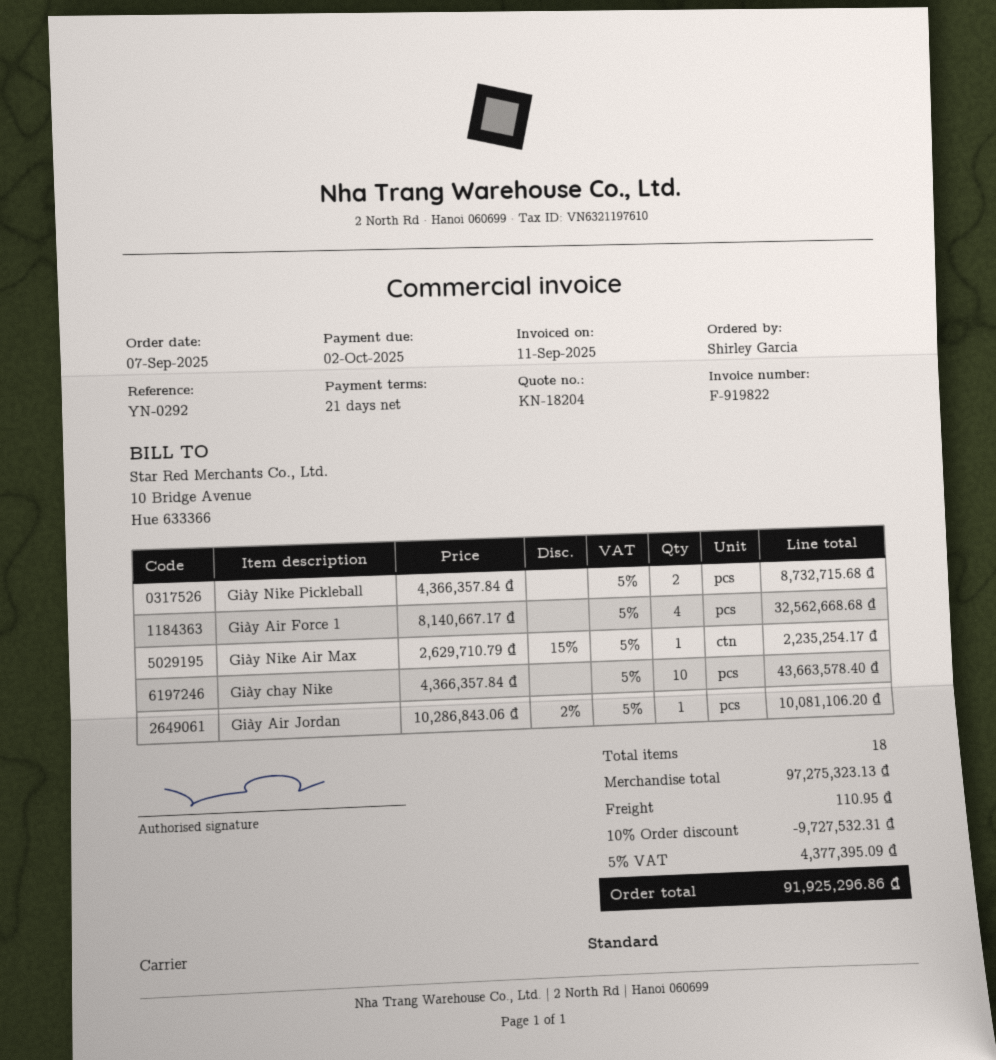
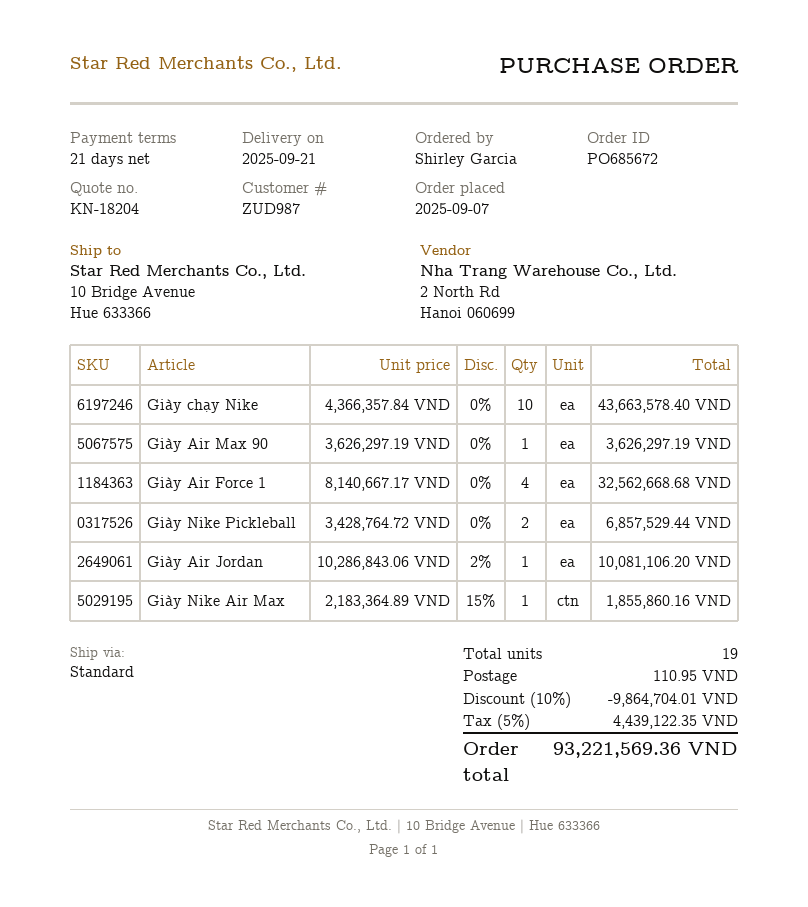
Giày Nike Pickleball: 2 x 4366357.84 = 8732715.68 -> 2 x 3428764.72 = 6857529.44
Giày Nike Air Max: 1 x 2629710.79 - 15% = 2235254.17 -> 1 x 2183364.89 - 15% = 1855860.16
Giày Air Max 90: none -> 1 x 3626297.19 = 3626297.19
total quantity: 18 -> 19
discount: 10% = 9727532.31 -> 10% = 9864704.01
tax: 5% = 4377395.09 -> 5% = 4439122.35
total: 91925296.86 -> 93221569.36

